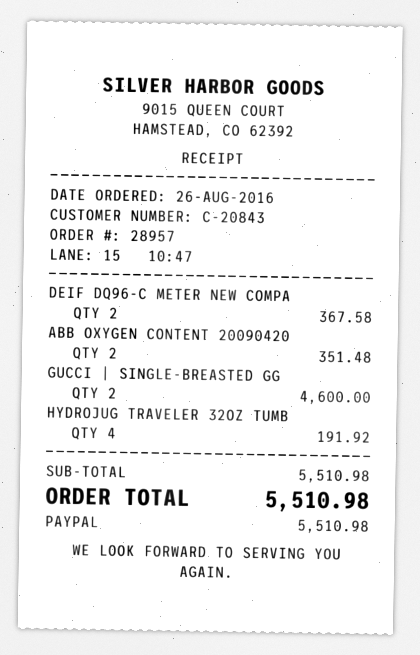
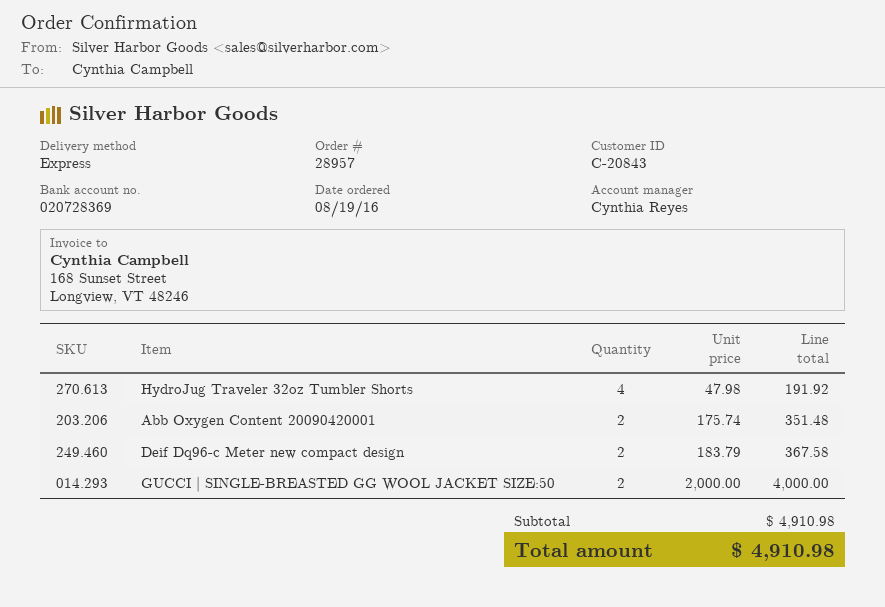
order date: 2016-08-26 -> 2016-08-19
GUCCI | SINGLE-BREASTED GG: 2 for 4600.00 -> 2 for 4000.00
subtotal: 5510.98 -> 4910.98
total: 5510.98 -> 4910.98

